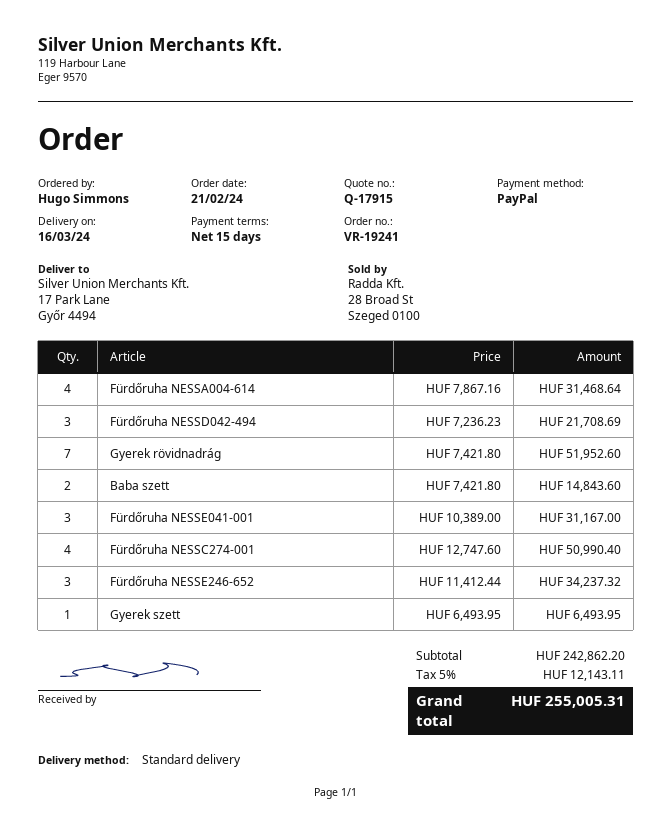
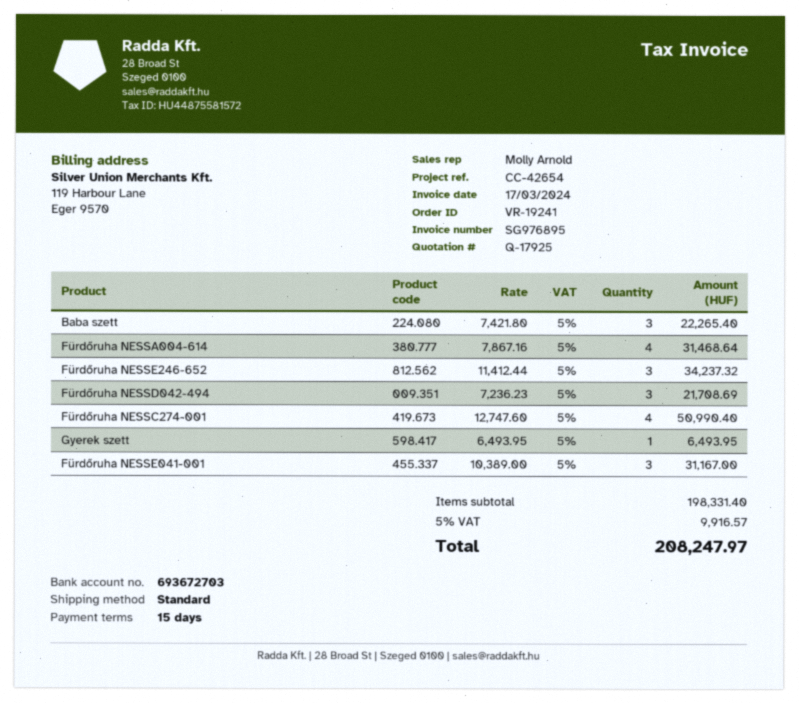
quote number: Q-17915 -> Q-17925
Gyerek rövidnadrág: 7 x 7421.80 = 51952.60 -> none
Baba szett: 2 x 7421.80 = 14843.60 -> 3 x 7421.80 = 22265.40
subtotal: 242862.20 -> 198331.40
tax: 5% = 12143.11 -> 5% = 9916.57
total: 255005.31 -> 208247.97

